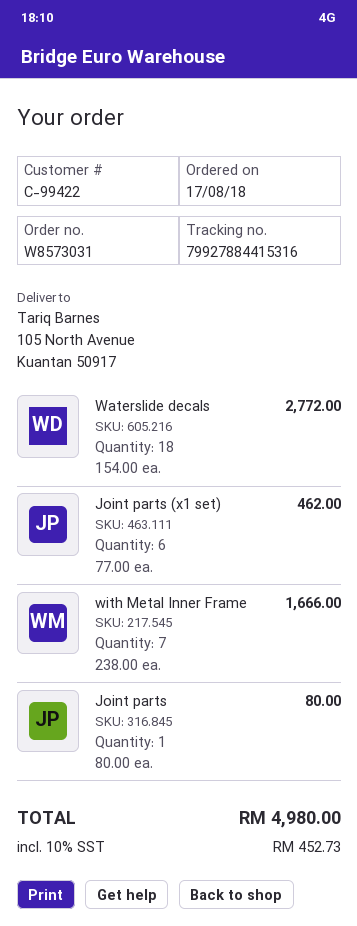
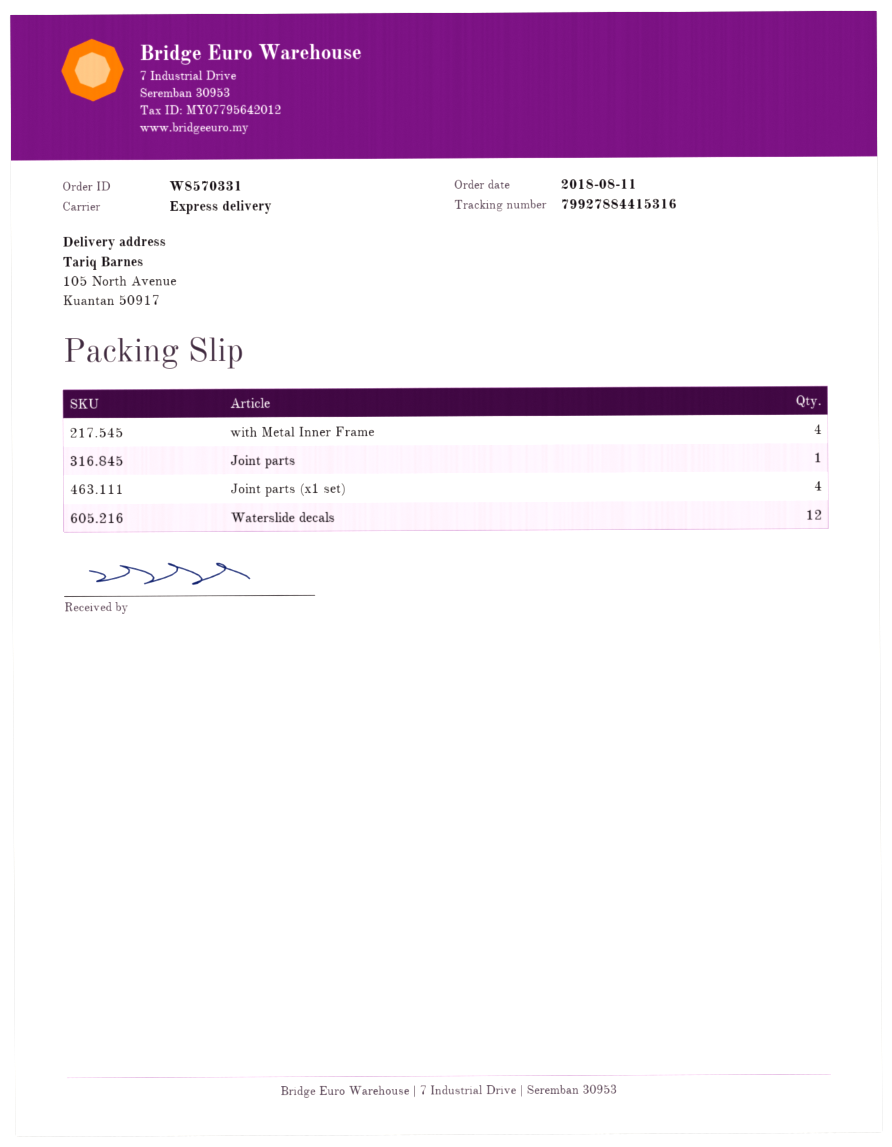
order number: W8573031 -> W8570331
order date: 2018-08-17 -> 2018-08-11
Waterslide decals: 18 -> 12
Joint parts (x1 set): 6 -> 4
with Metal Inner Frame: 7 -> 4

